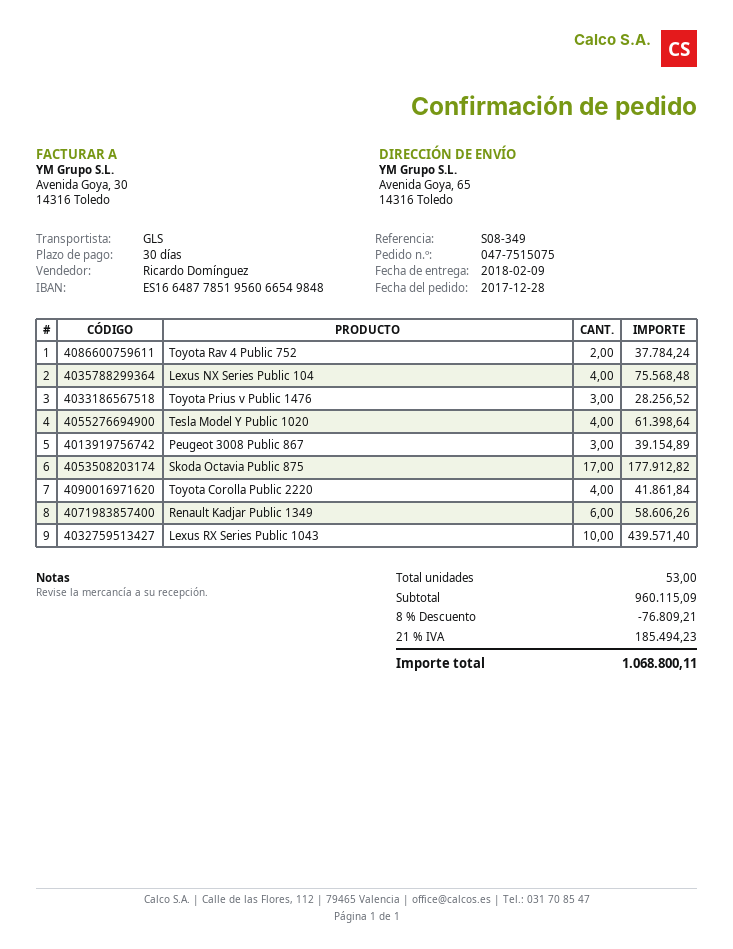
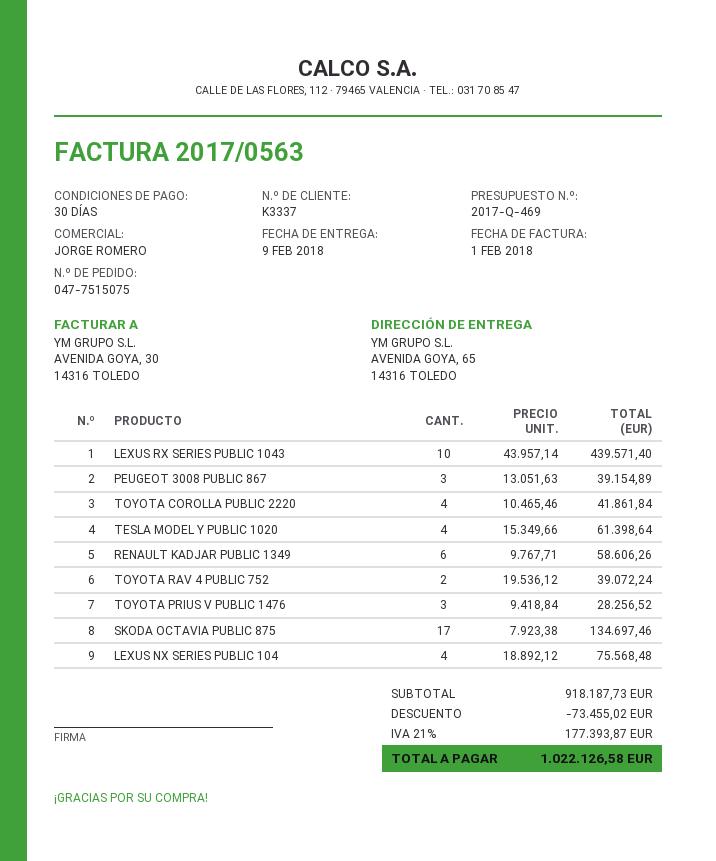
sales rep: Ricardo Domínguez -> JORGE ROMERO
Toyota Rav 4 Public 752: 2 for 37784.24 -> 2 for 39072.24
Skoda Octavia Public 875: 17 for 177912.82 -> 17 for 134697.46
subtotal: 960115.09 -> 918187.73
discount: 76809.21 -> 73455.02
tax: 21% = 185494.23 -> 21% = 177393.87
total: 1068800.11 -> 1022126.58

